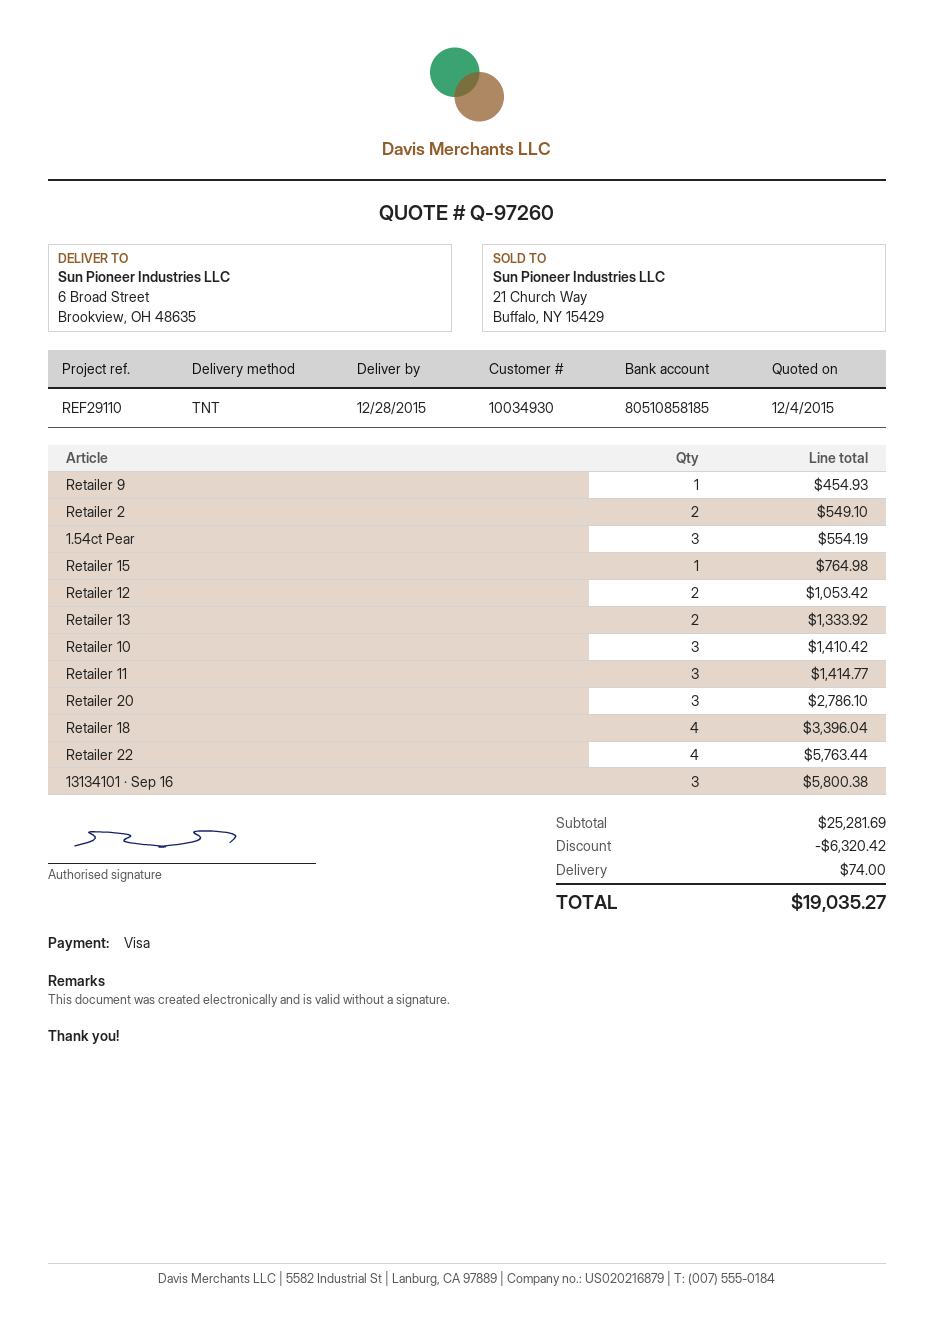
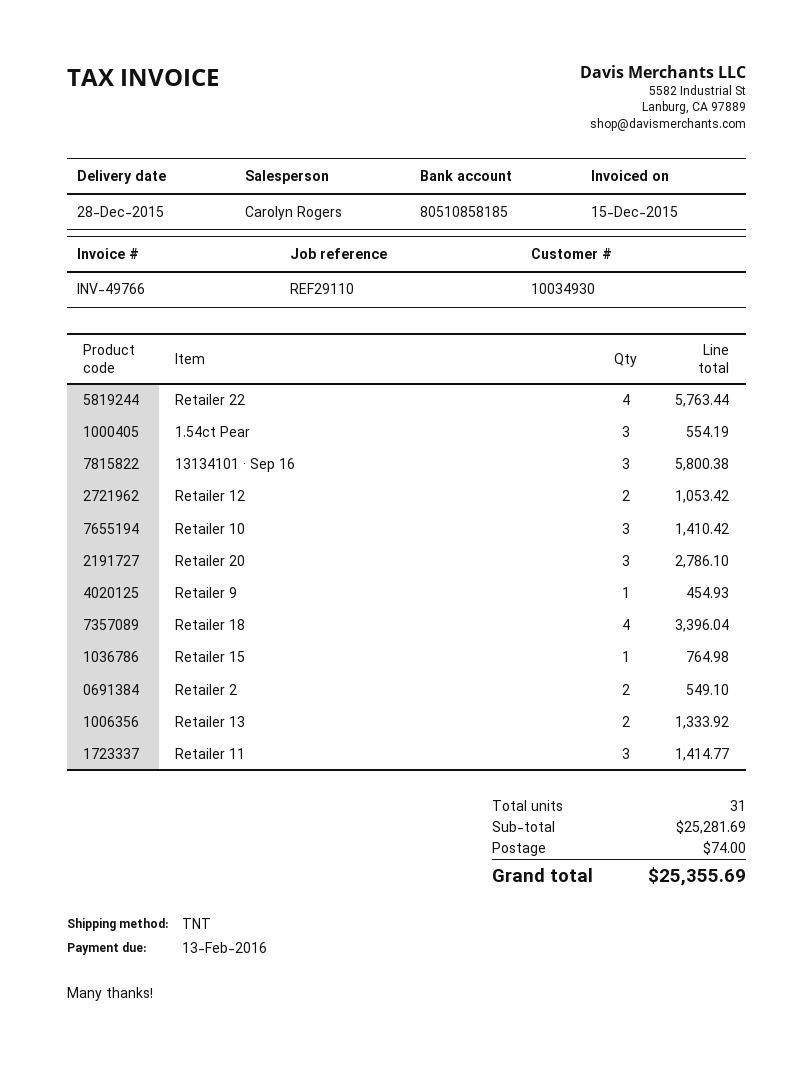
discount: 6320.42 -> none
total: 19035.27 -> 25355.69

